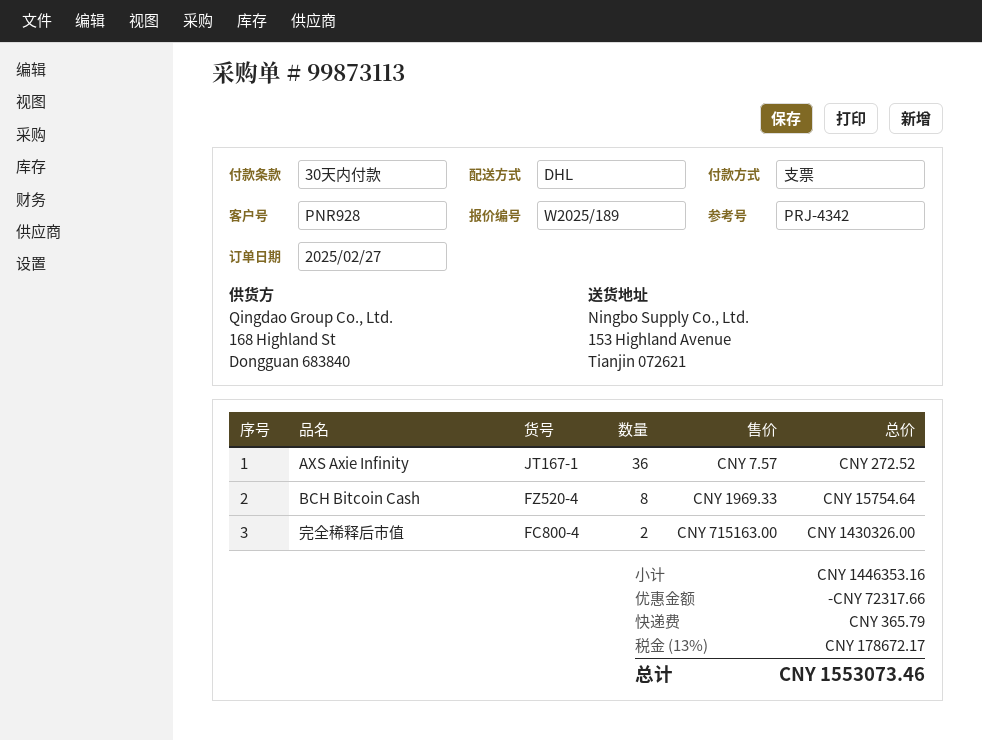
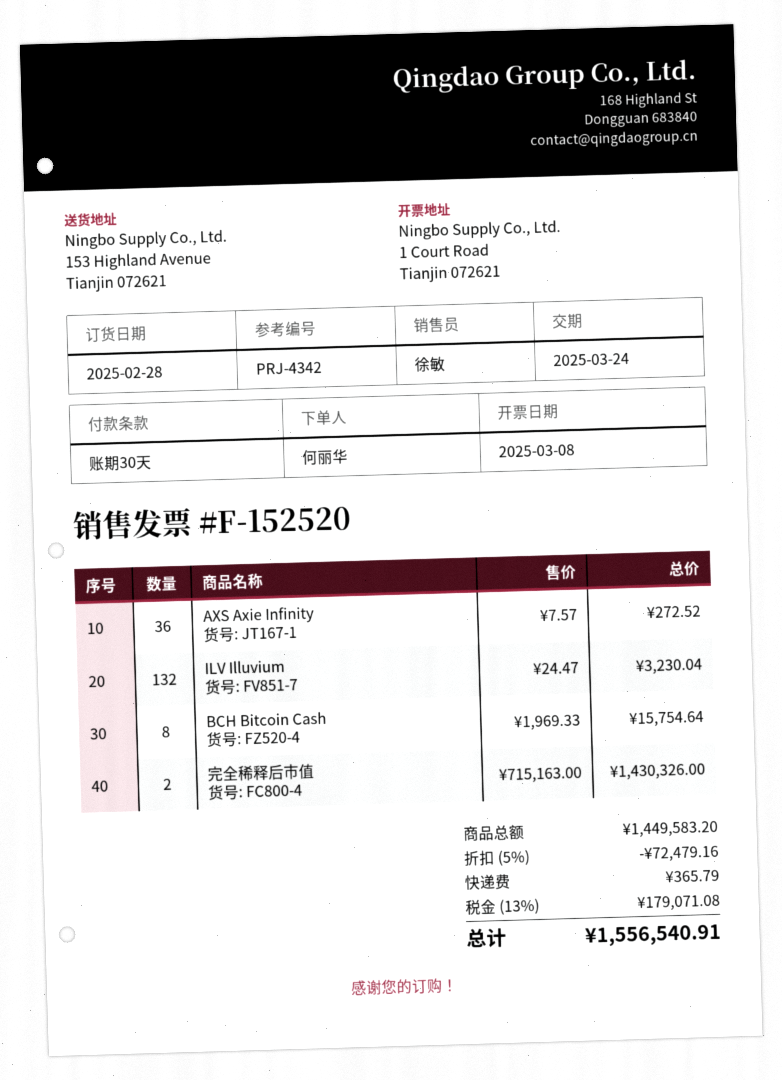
order date: 2025-02-27 -> 2025-02-28
ILV Illuvium: none -> 132 x 24.47 = 3230.04
subtotal: 1446353.16 -> 1449583.20
discount: 72317.66 -> 72479.16
tax: 13% = 178672.17 -> 13% = 179071.08
total: 1553073.46 -> 1556540.91

